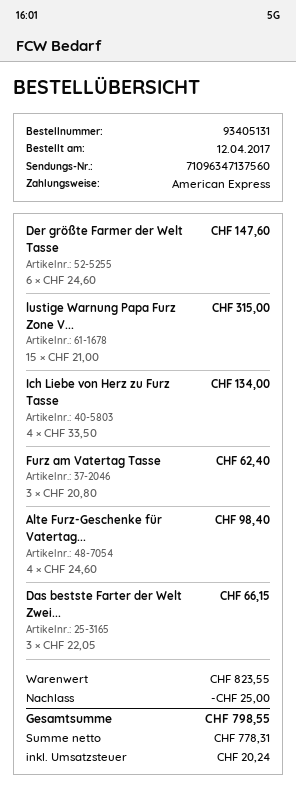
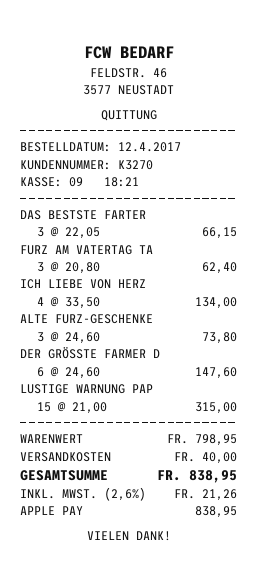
payment method: American Express -> Apple Pay
Alte Furz-Geschenke für Vatertag...: 4 x 24.60 = 98.40 -> 3 x 24.60 = 73.80
subtotal: 823.55 -> 798.95
discount: 25.00 -> none
shipping: none -> 40.00
tax: 20.24 -> 21.26
total: 798.55 -> 838.95

